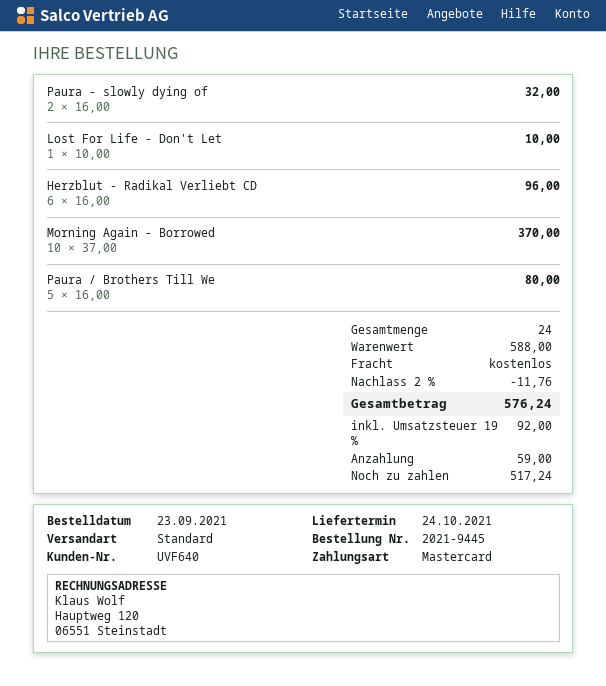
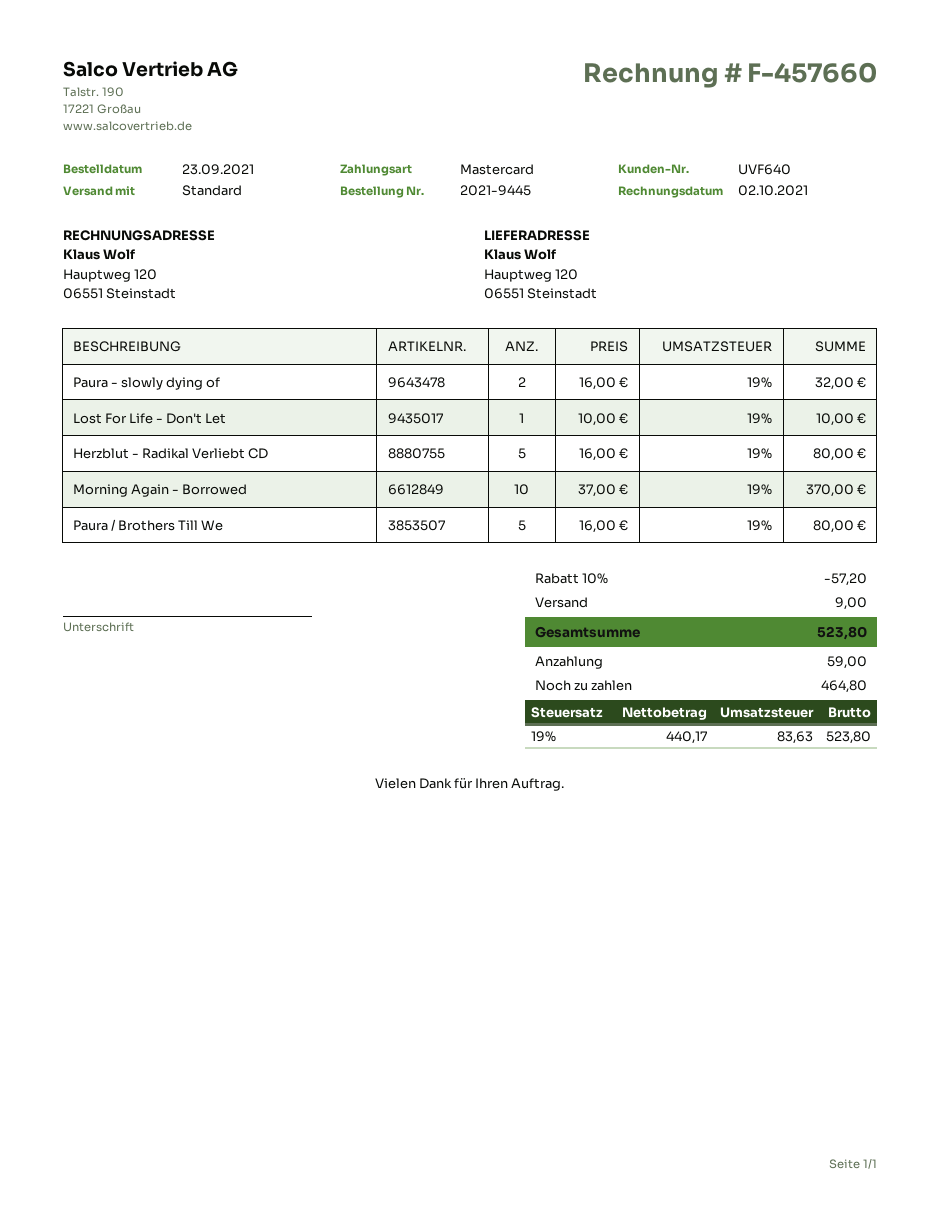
Herzblut - Radikal Verliebt CD: 6 x 16.00 = 96.00 -> 5 x 16.00 = 80.00
discount: 2% = 11.76 -> 10% = 57.20
shipping: 0.00 -> 9.00
tax: 19% = 92.00 -> 19% = 83.63
total: 576.24 -> 523.80
balance: 517.24 -> 464.80

